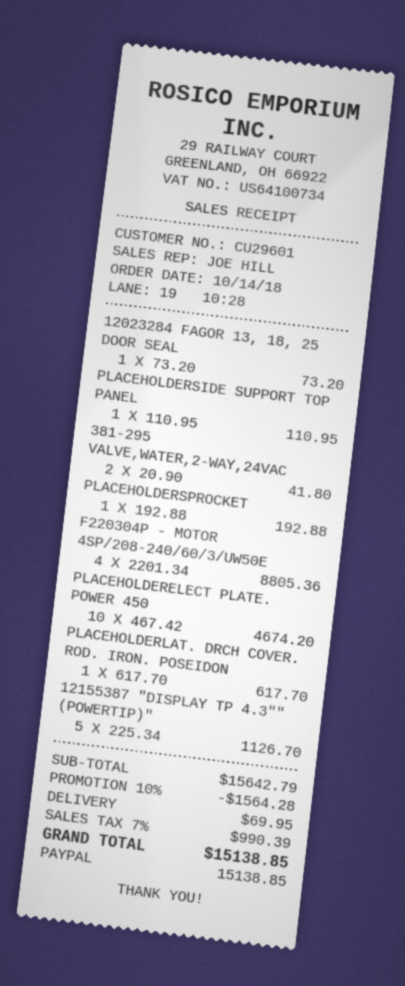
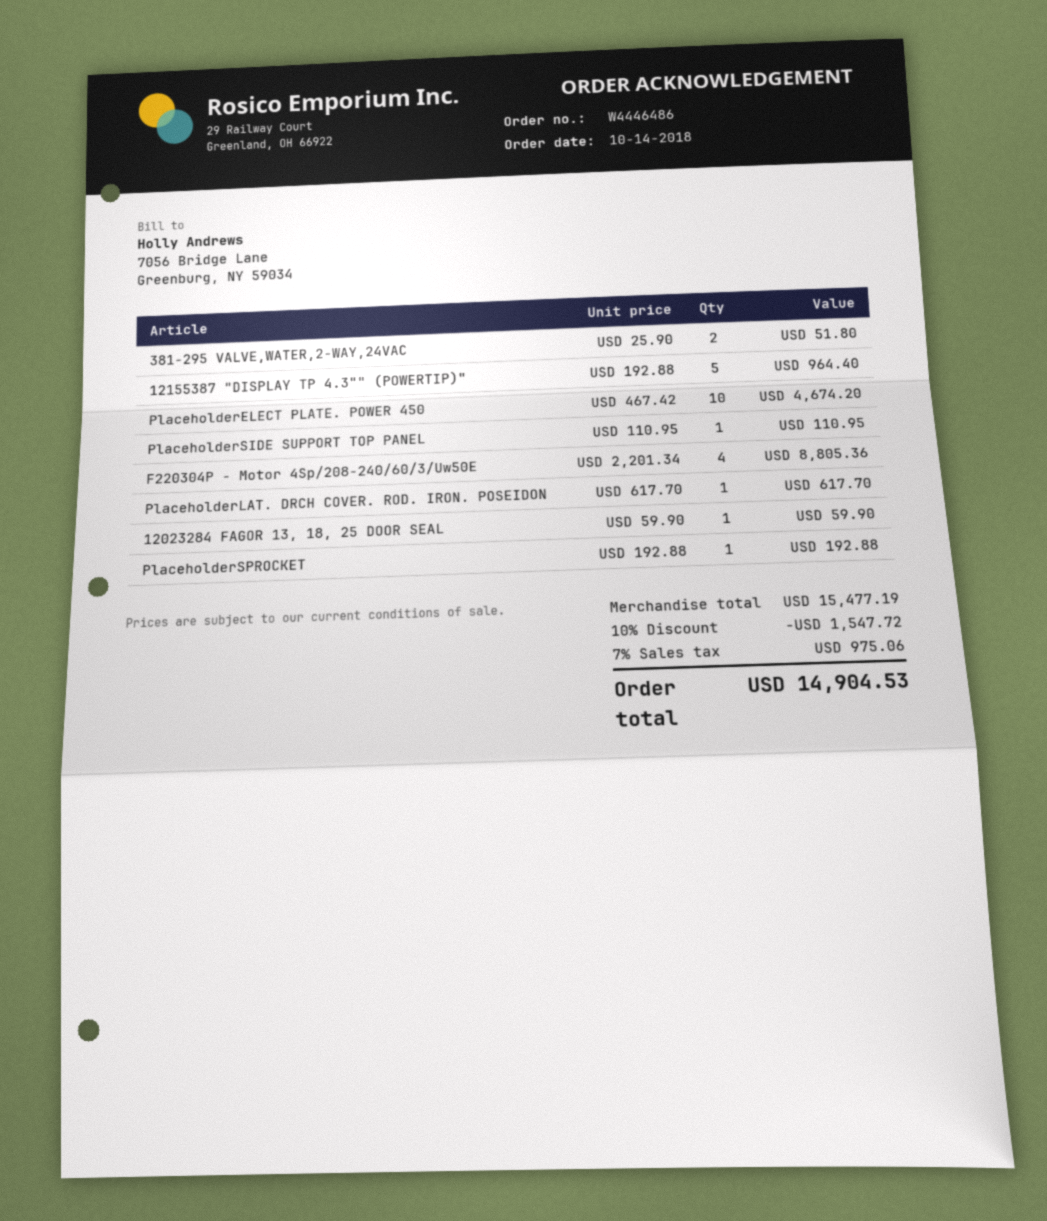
12023284 FAGOR 13, 18, 25 DOOR SEAL: 1 x 73.20 = 73.20 -> 1 x 59.90 = 59.90
381-295 VALVE,WATER,2-WAY,24VAC: 2 x 20.90 = 41.80 -> 2 x 25.90 = 51.80
12155387 "DISPLAY TP 4.3"" (POWERTIP)": 5 x 225.34 = 1126.70 -> 5 x 192.88 = 964.40
subtotal: 15642.79 -> 15477.19
discount: 10% = 1564.28 -> 10% = 1547.72
shipping: 69.95 -> none
tax: 7% = 990.39 -> 7% = 975.06
total: 15138.85 -> 14904.53

